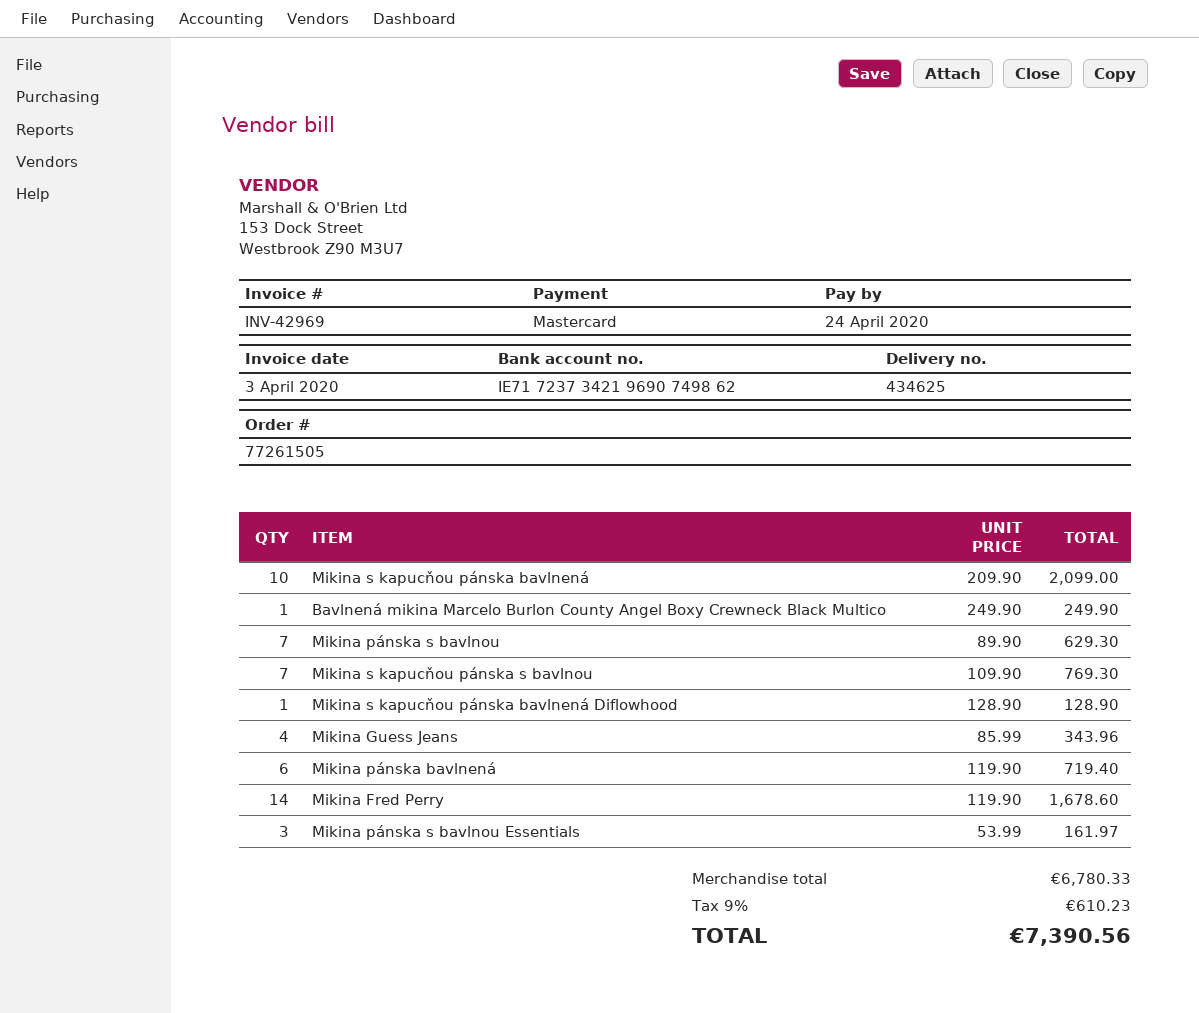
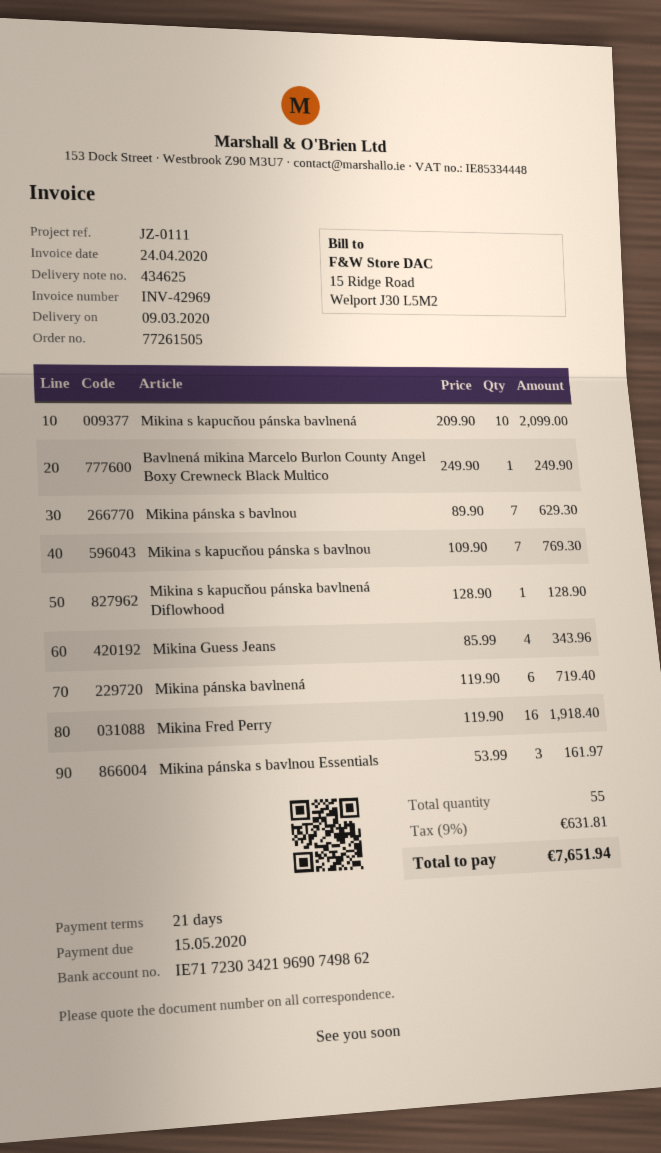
invoice date: 2020-04-03 -> 2020-04-24
due date: 2020-04-24 -> 2020-05-15
bank account: IE71723734219690749862 -> IE71723034219690749862
Mikina Fred Perry: 14 x 119.90 = 1678.60 -> 16 x 119.90 = 1918.40
tax: 9% = 610.23 -> 9% = 631.81
total: 7390.56 -> 7651.94

